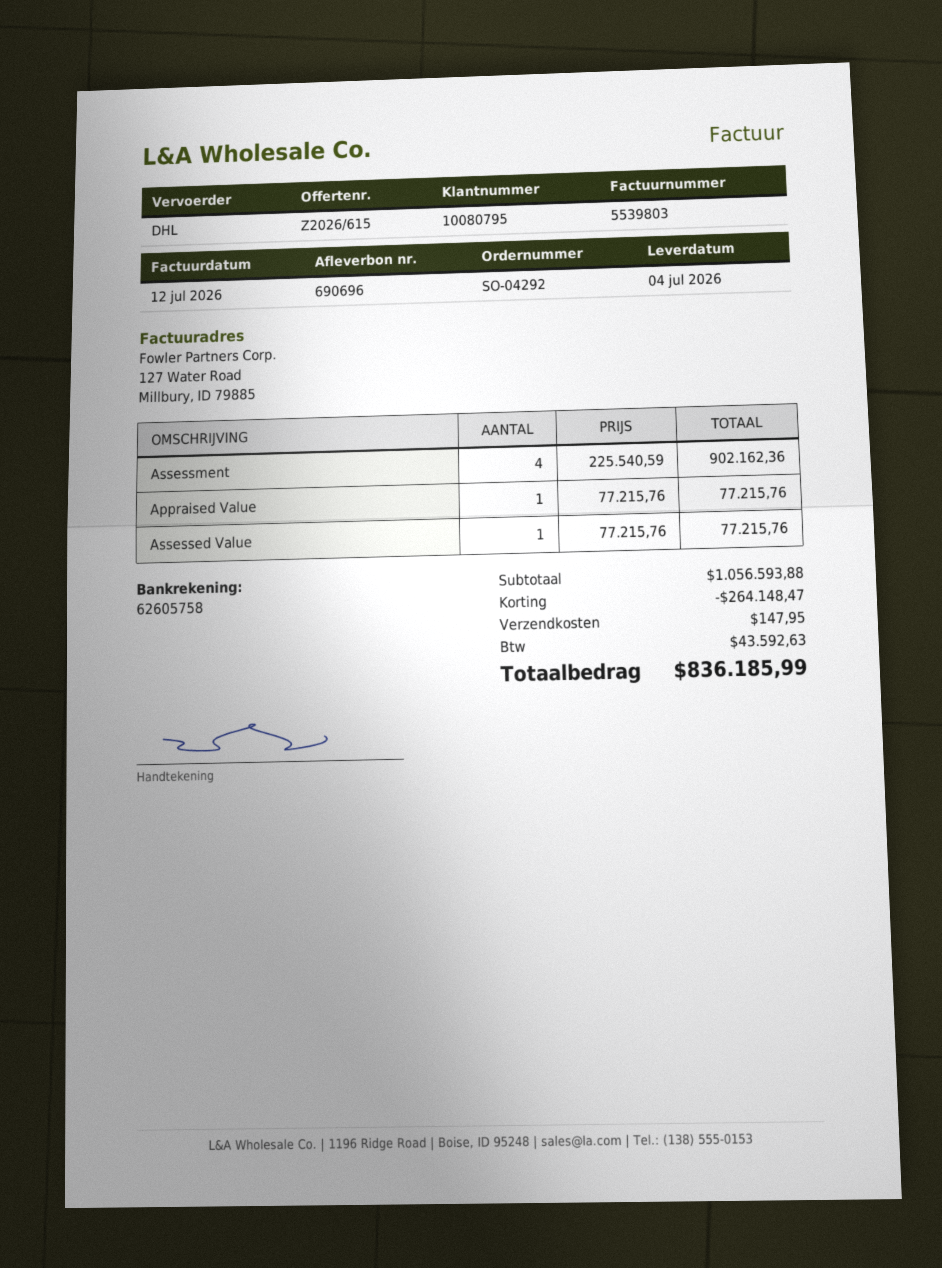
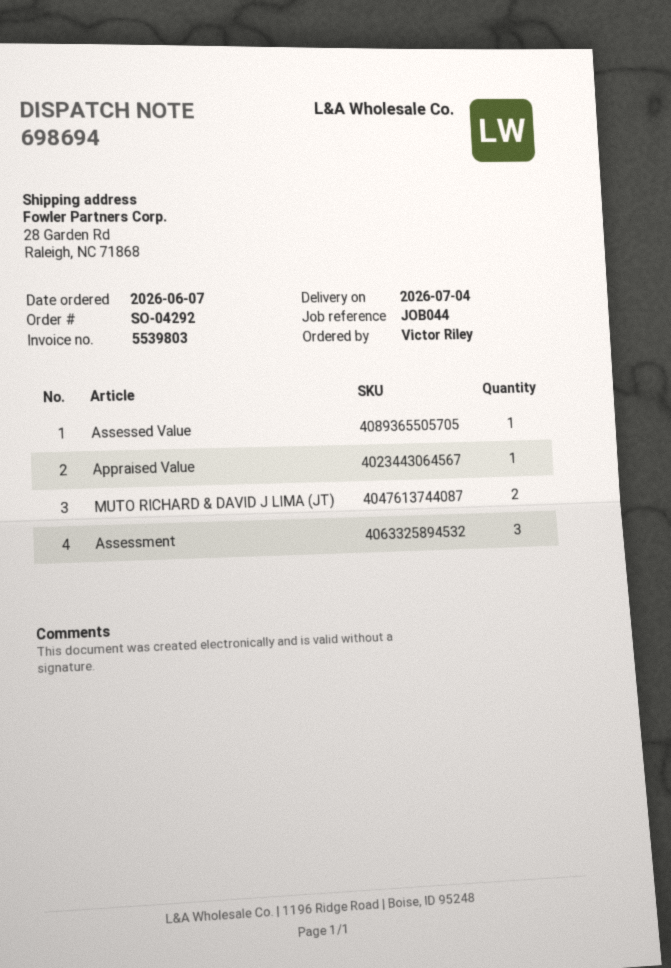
delivery note number: 690696 -> 698694
Assessment: 4 -> 3
MUTO RICHARD & DAVID J LIMA (JT): none -> 2

